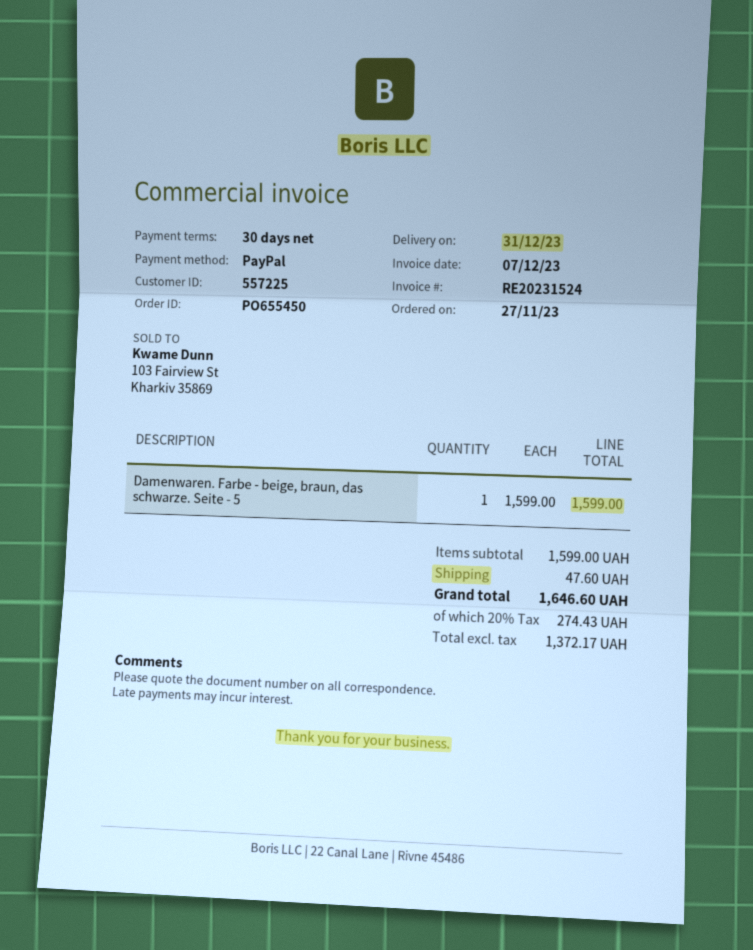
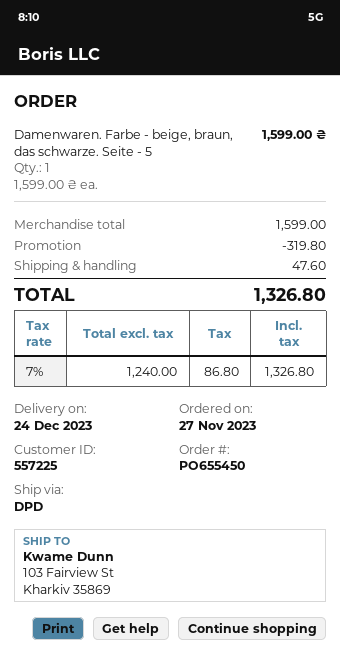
delivery date: 2023-12-31 -> 2023-12-24
discount: none -> 319.80
net: 1372.17 -> 1240.00
tax: 20% = 274.43 -> 7% = 86.80
total: 1646.60 -> 1326.80

